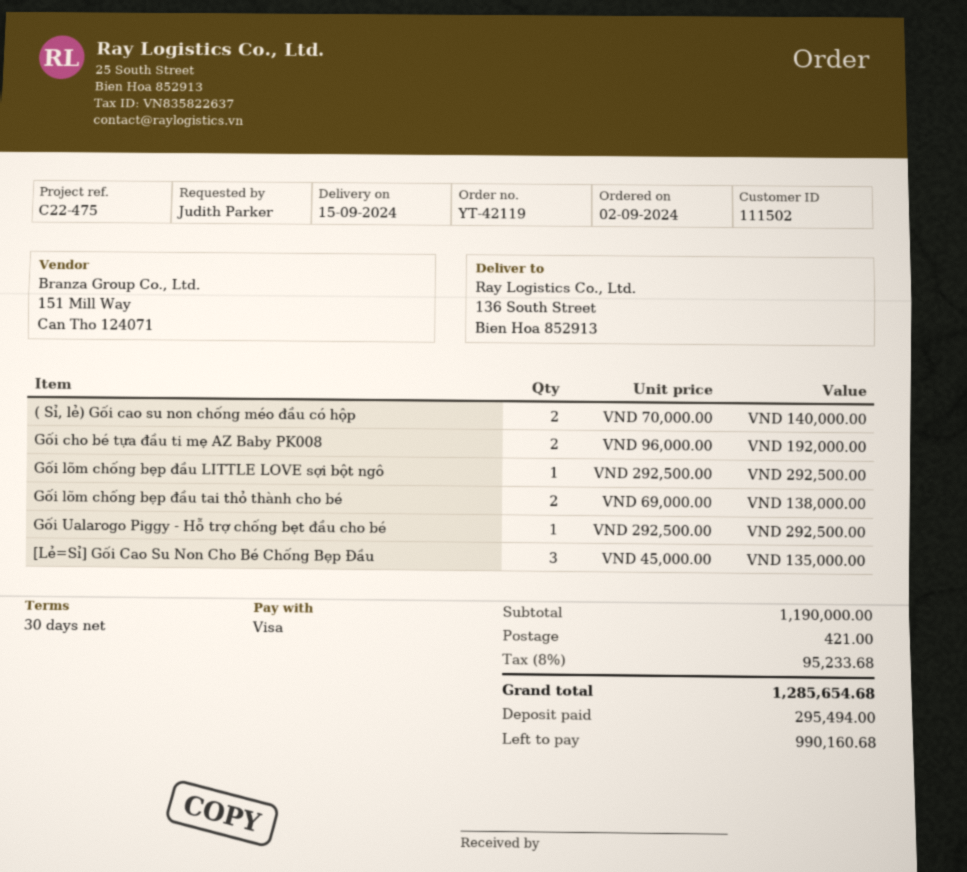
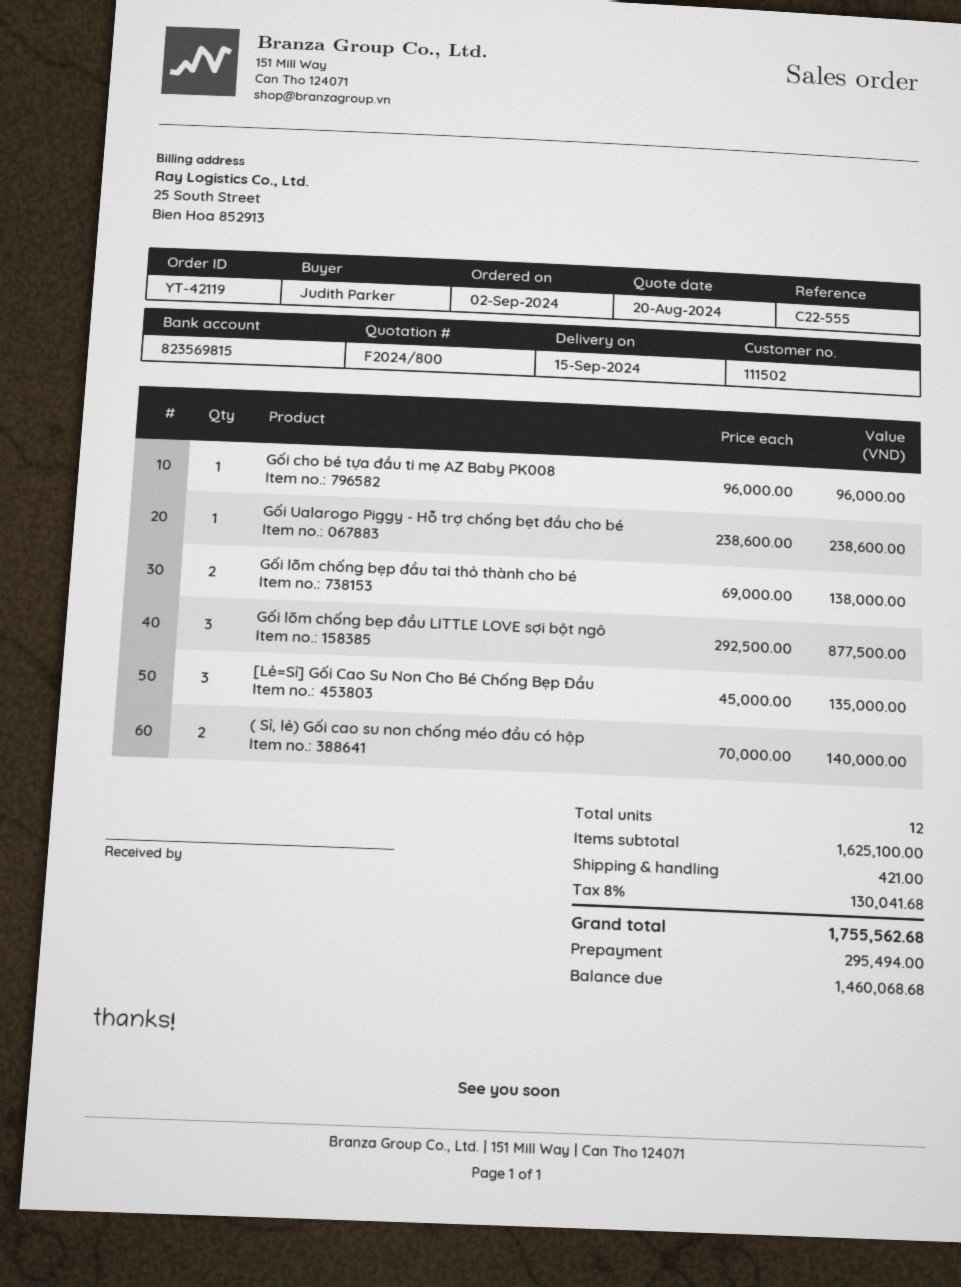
reference: C22-475 -> C22-555
Gối cho bé tựa đầu ti mẹ AZ Baby PK008: 2 x 96000.00 = 192000.00 -> 1 x 96000.00 = 96000.00
Gối lõm chống bẹp đầu LITTLE LOVE sợi bột ngô: 1 x 292500.00 = 292500.00 -> 3 x 292500.00 = 877500.00
Gối Ualarogo Piggy - Hỗ trợ chống bẹt đầu cho bé: 1 x 292500.00 = 292500.00 -> 1 x 238600.00 = 238600.00
subtotal: 1190000.00 -> 1625100.00
tax: 8% = 95233.68 -> 8% = 130041.68
total: 1285654.68 -> 1755562.68
balance: 990160.68 -> 1460068.68

